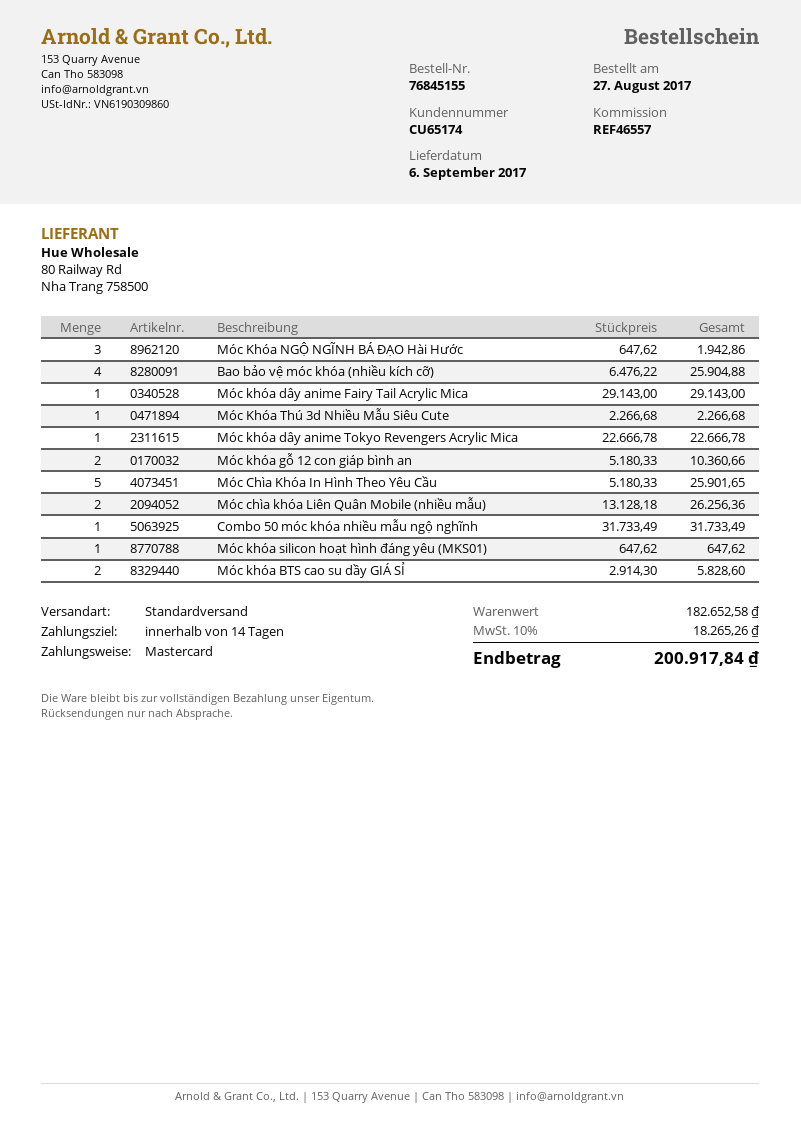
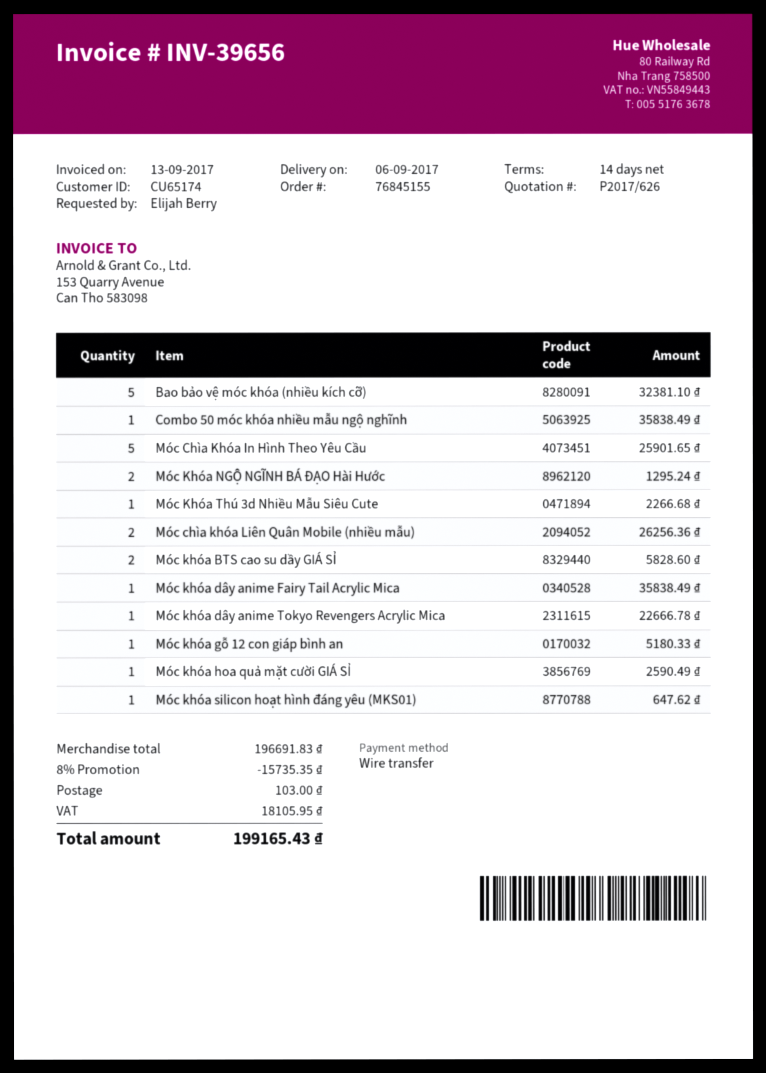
payment method: Mastercard -> bank transfer
Móc Khóa NGỘ NGĨNH BÁ ĐẠO Hài Hước: 3 for 1942.86 -> 2 for 1295.24
Bao bảo vệ móc khóa (nhiều kích cỡ): 4 for 25904.88 -> 5 for 32381.10
Móc khóa dây anime Fairy Tail Acrylic Mica: 1 for 29143.00 -> 1 for 35838.49
Móc khóa gỗ 12 con giáp bình an: 2 for 10360.66 -> 1 for 5180.33
Combo 50 móc khóa nhiều mẫu ngộ nghĩnh: 1 for 31733.49 -> 1 for 35838.49
Móc khóa hoa quả mặt cười GIÁ SỈ: none -> 1 for 2590.49
subtotal: 182652.58 -> 196691.83
discount: none -> 8% = 15735.35
shipping: none -> 103.00
tax: 18265.26 -> 18105.95
total: 200917.84 -> 199165.43

